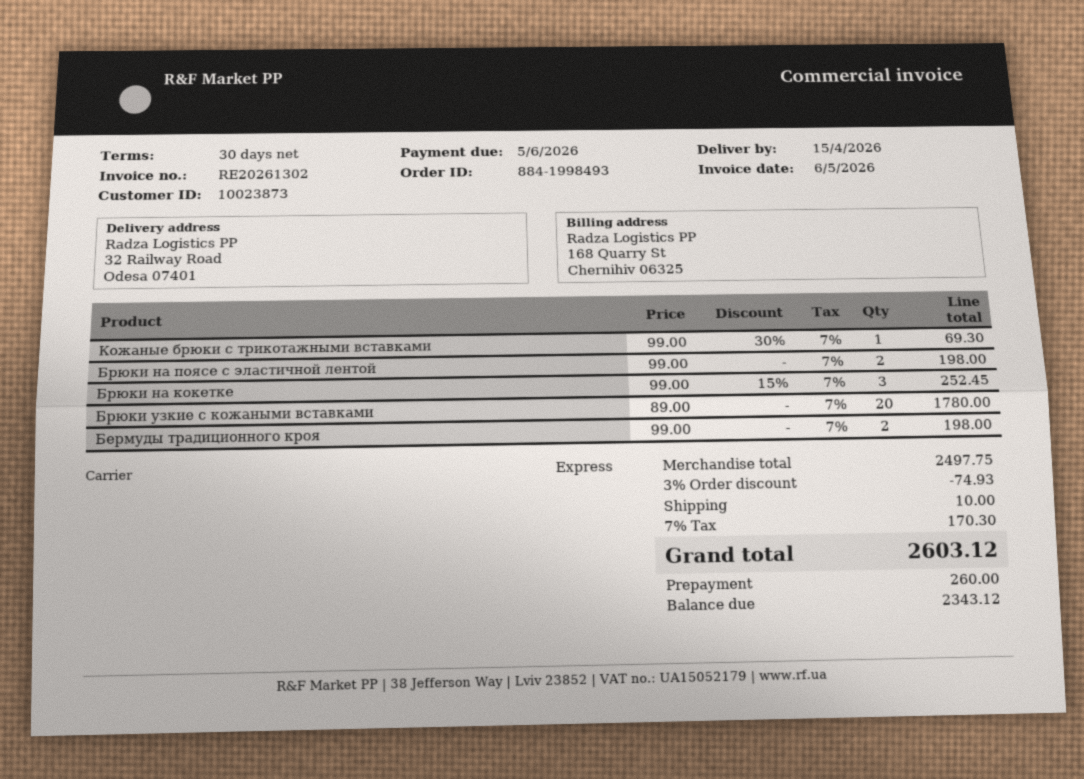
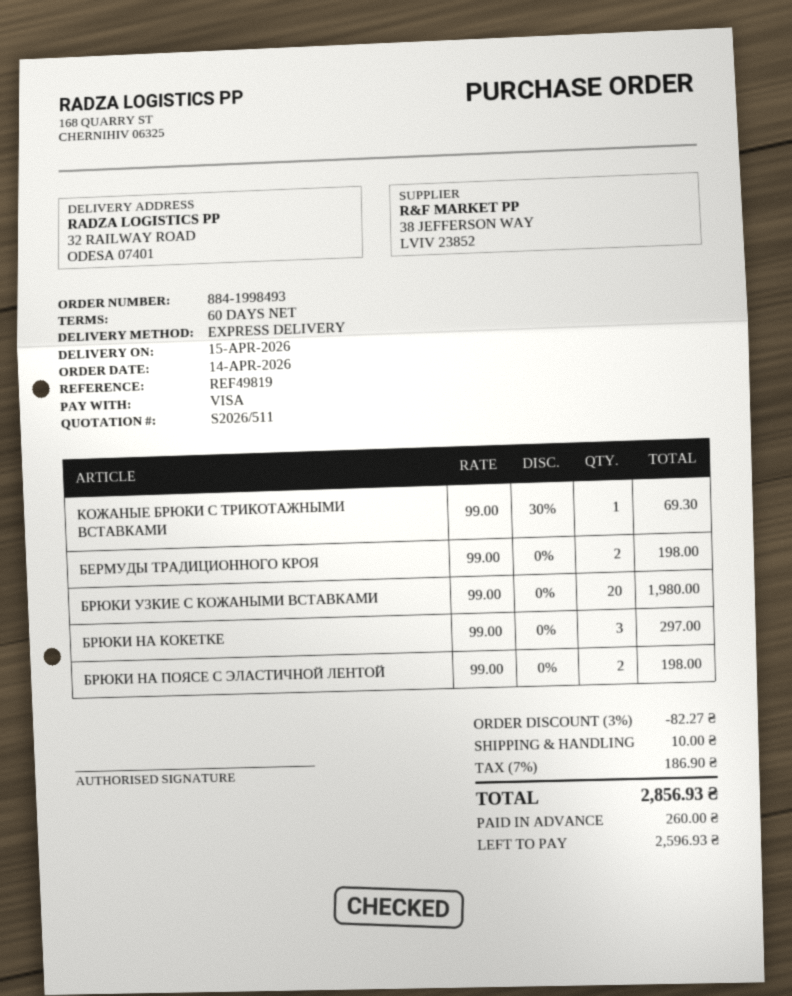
payment terms: 30 days -> 60 days
Брюки на кокетке: 3 x 99.00 - 15% = 252.45 -> 3 x 99.00 = 297.00
Брюки узкие с кожаными вставками: 20 x 89.00 = 1780.00 -> 20 x 99.00 = 1980.00
discount: 3% = 74.93 -> 3% = 82.27
tax: 7% = 170.30 -> 7% = 186.90
total: 2603.12 -> 2856.93
balance: 2343.12 -> 2596.93

